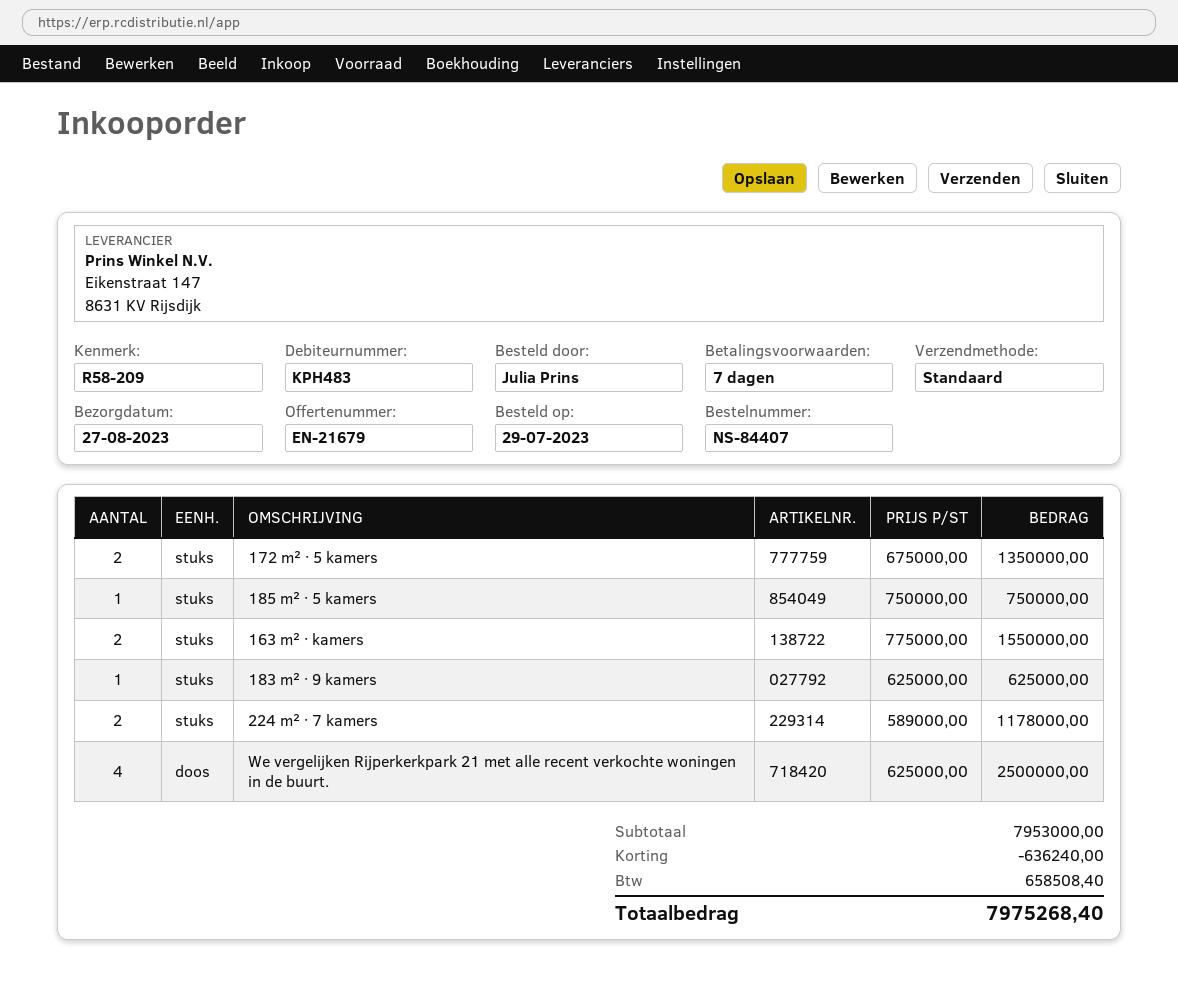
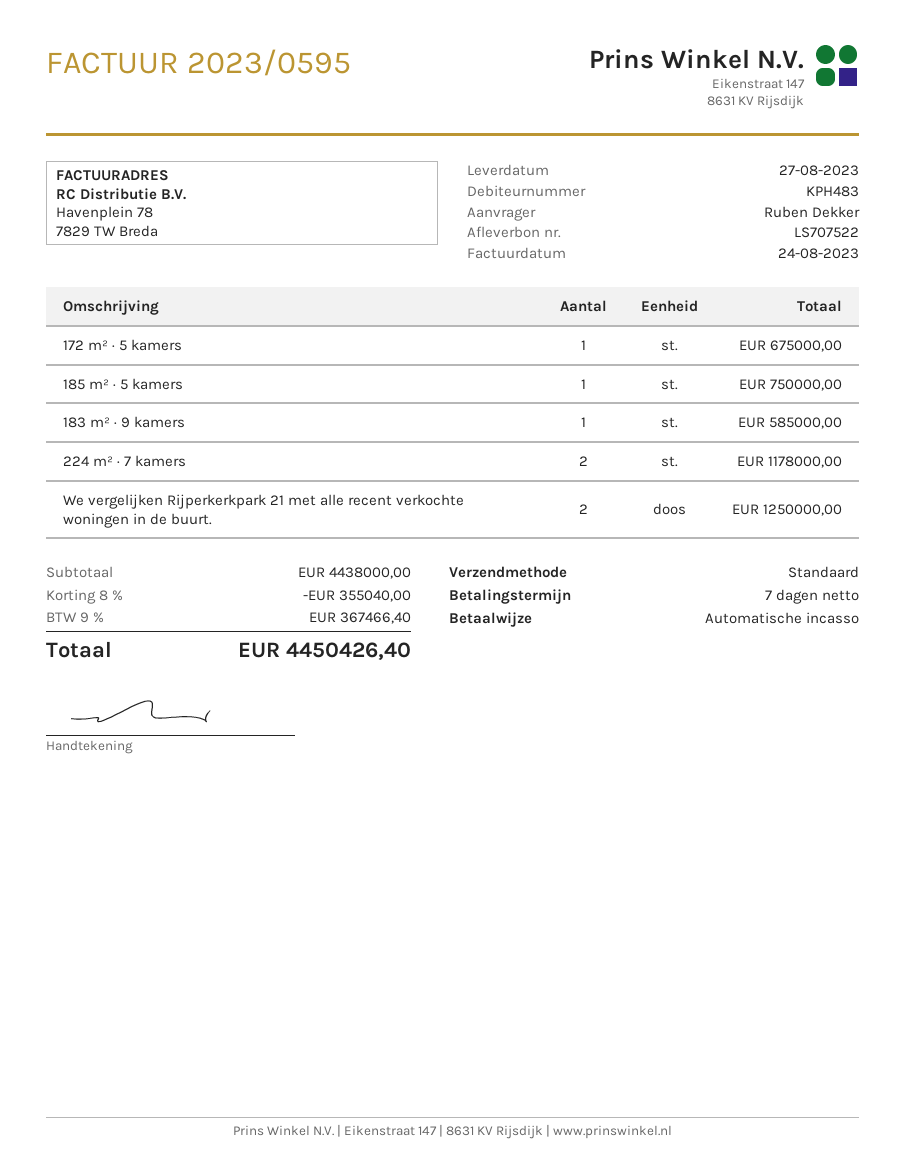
ordered by: Julia Prins -> Ruben Dekker
172 m² · 5 kamers: 2 for 1350000.00 -> 1 for 675000.00
163 m² · kamers: 2 for 1550000.00 -> none
183 m² · 9 kamers: 1 for 625000.00 -> 1 for 585000.00
We vergelijken Rijperkerkpark 21 met alle recent verkochte woningen in de buurt.: 4 for 2500000.00 -> 2 for 1250000.00
subtotal: 7953000.00 -> 4438000.00
discount: 636240.00 -> 355040.00
tax: 658508.40 -> 367466.40
total: 7975268.40 -> 4450426.40

